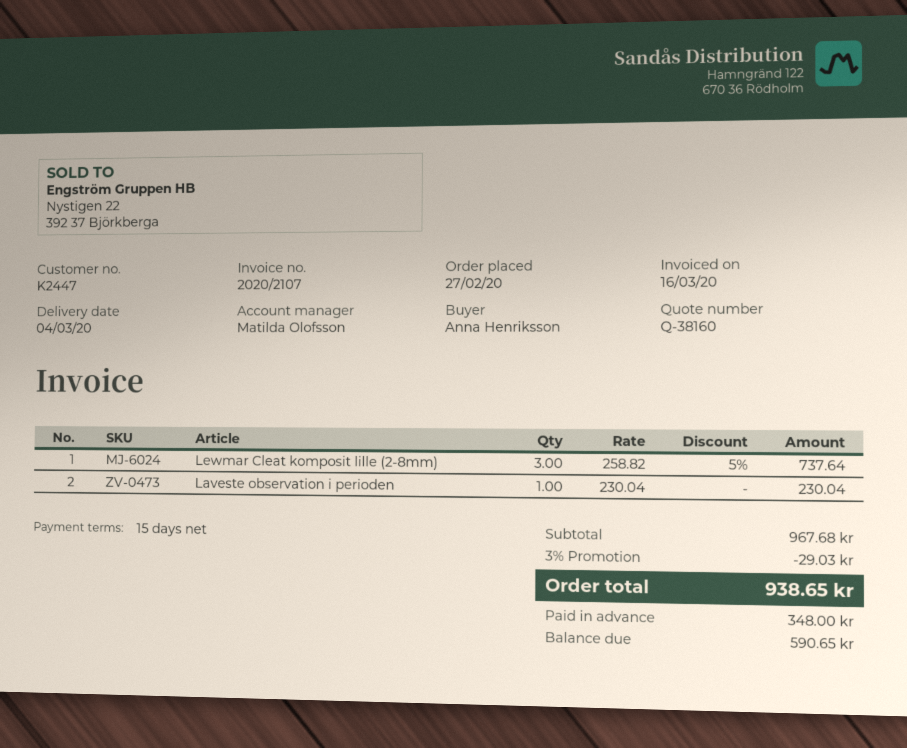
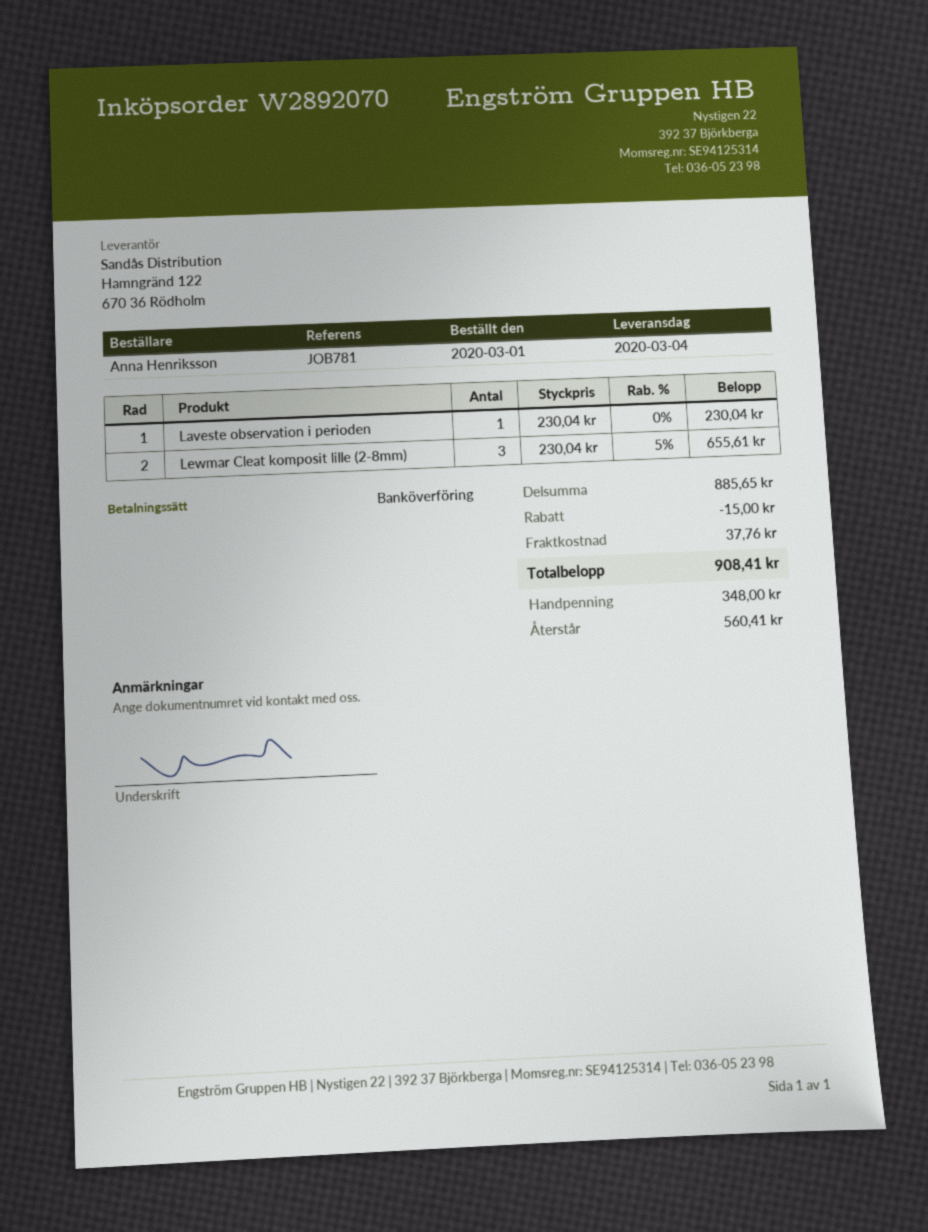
order date: 2020-02-27 -> 2020-03-01
Lewmar Cleat komposit lille (2-8mm): 3 x 258.82 - 5% = 737.64 -> 3 x 230.04 - 5% = 655.61
subtotal: 967.68 -> 885.65
discount: 29.03 -> 15.00
shipping: none -> 37.76
total: 938.65 -> 908.41
balance: 590.65 -> 560.41

